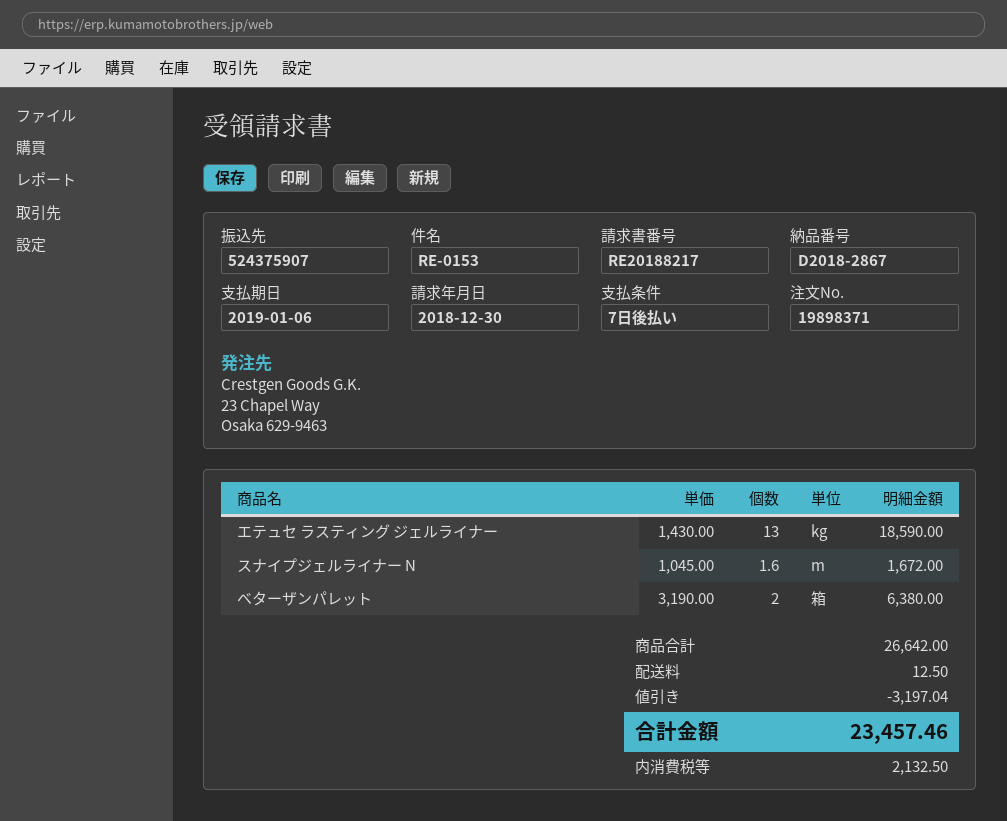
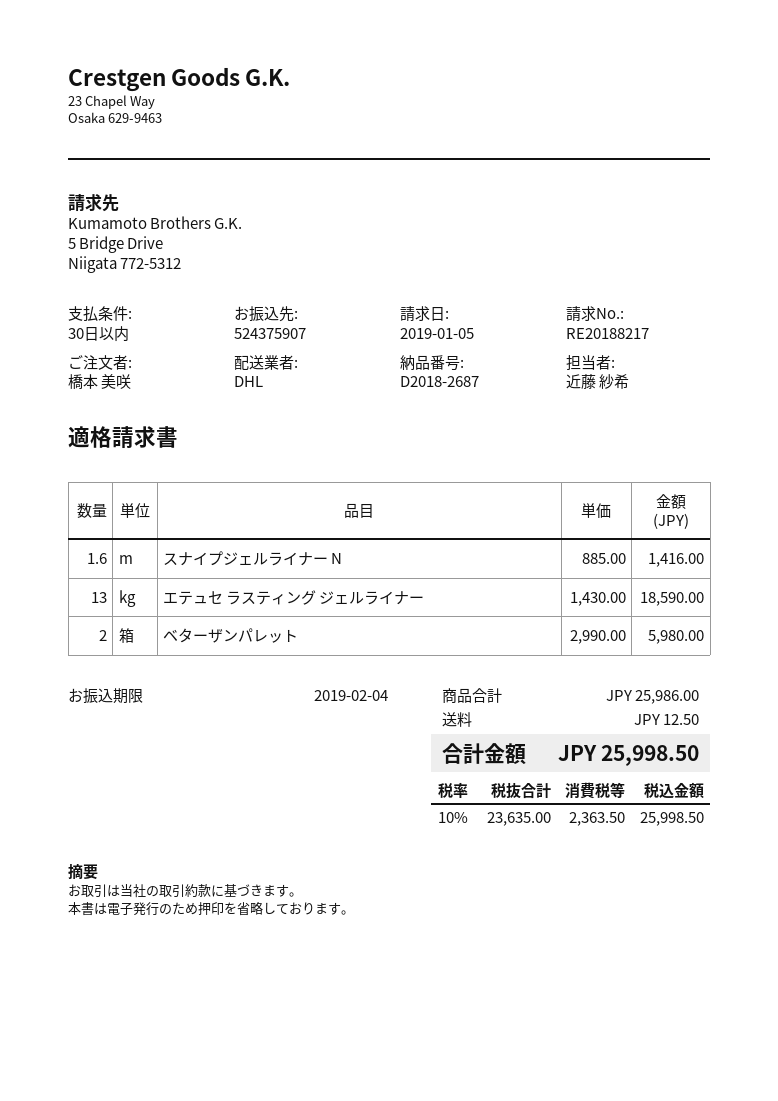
delivery note number: D2018-2867 -> D2018-2687
invoice date: 2018-12-30 -> 2019-01-05
payment terms: 7 days -> 30 days
due date: 2019-01-06 -> 2019-02-04
スナイプジェルライナー N: 1.6 x 1045.00 = 1672.00 -> 1.6 x 885.00 = 1416.00
ベターザンパレット: 2 x 3190.00 = 6380.00 -> 2 x 2990.00 = 5980.00
subtotal: 26642.00 -> 25986.00
discount: 3197.04 -> none
tax: 2132.50 -> 2363.50
total: 23457.46 -> 25998.50

